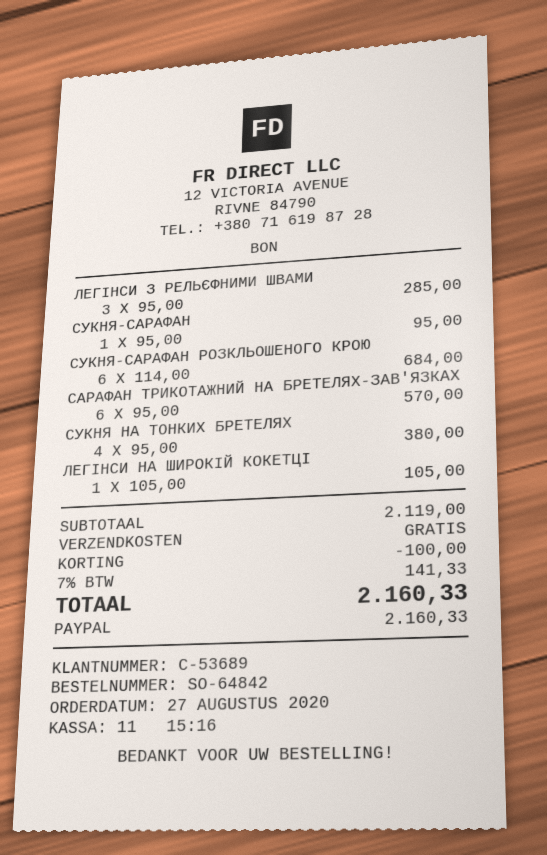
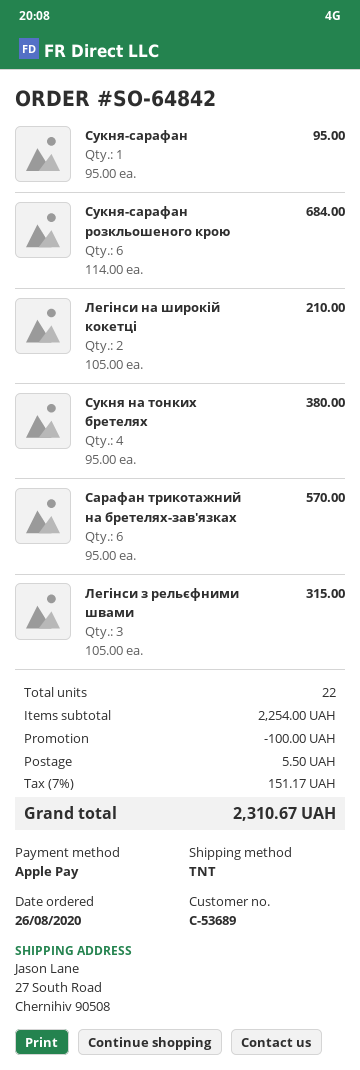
order date: 2020-08-27 -> 2020-08-26
payment method: PayPal -> Apple Pay
ЛЕГІНСИ З РЕЛЬЄФНИМИ ШВАМИ: 3 x 95.00 = 285.00 -> 3 x 105.00 = 315.00
ЛЕГІНСИ НА ШИРОКІЙ КОКЕТЦІ: 1 x 105.00 = 105.00 -> 2 x 105.00 = 210.00
subtotal: 2119.00 -> 2254.00
shipping: 0.00 -> 5.50
tax: 7% = 141.33 -> 7% = 151.17
total: 2160.33 -> 2310.67

